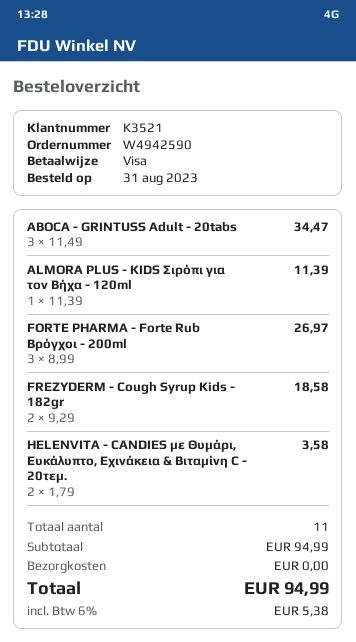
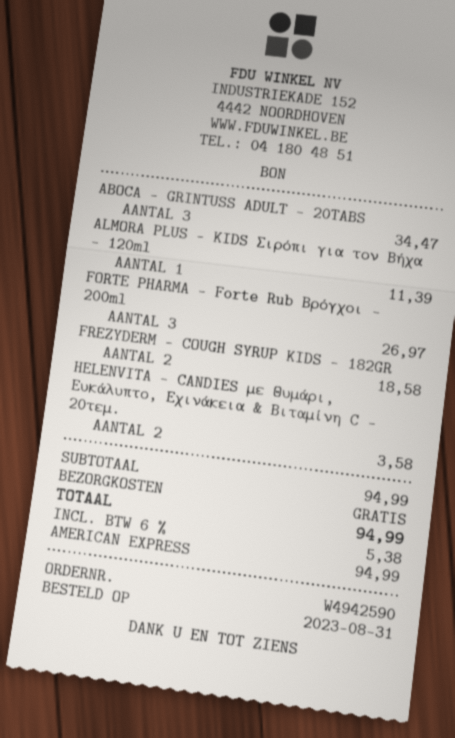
payment method: Visa -> American Express

